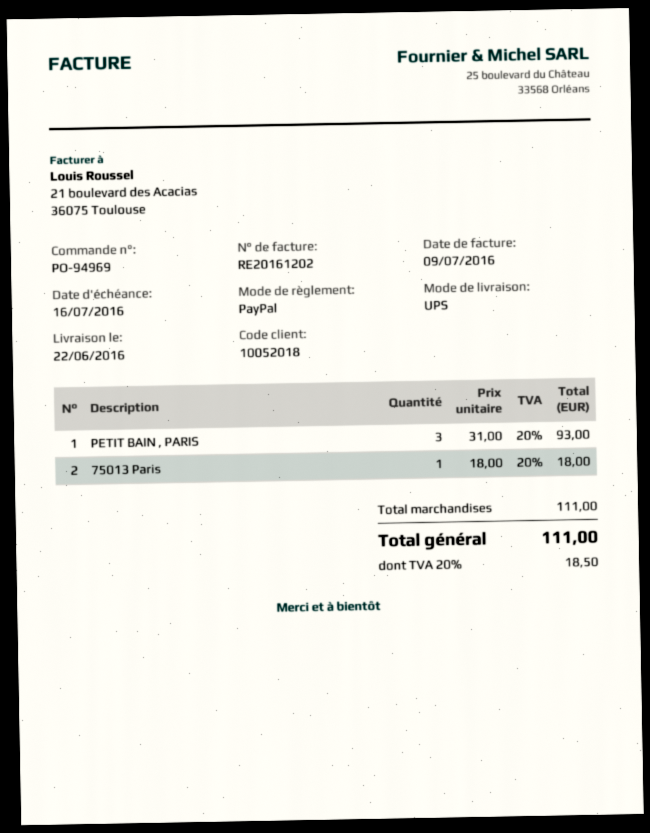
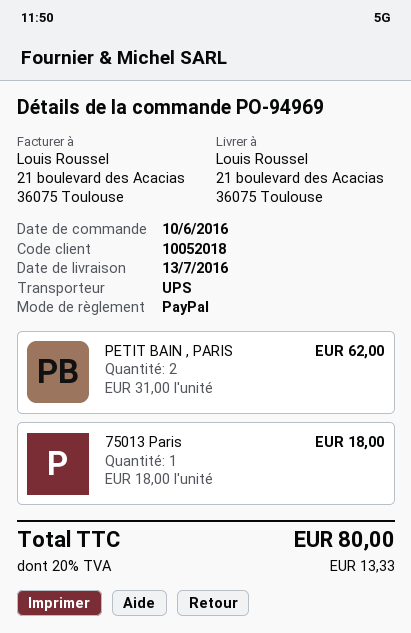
delivery date: 2016-06-22 -> 2016-07-13
PETIT BAIN , PARIS: 3 x 31.00 = 93.00 -> 2 x 31.00 = 62.00
tax: 20% = 18.50 -> 20% = 13.33
total: 111.00 -> 80.00

